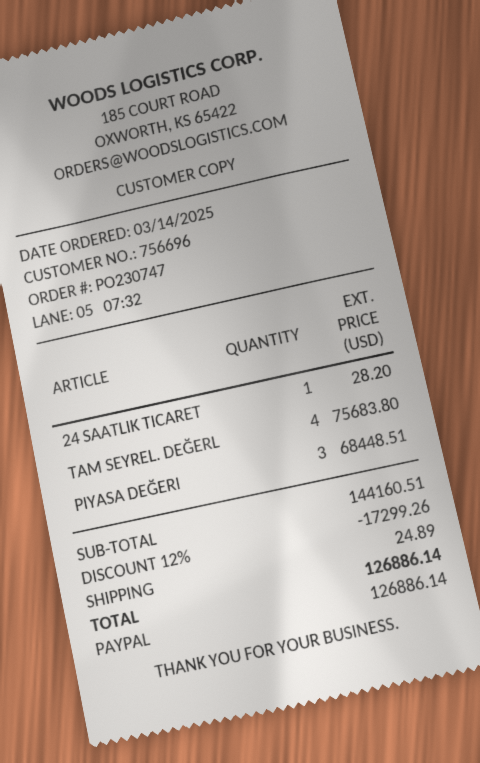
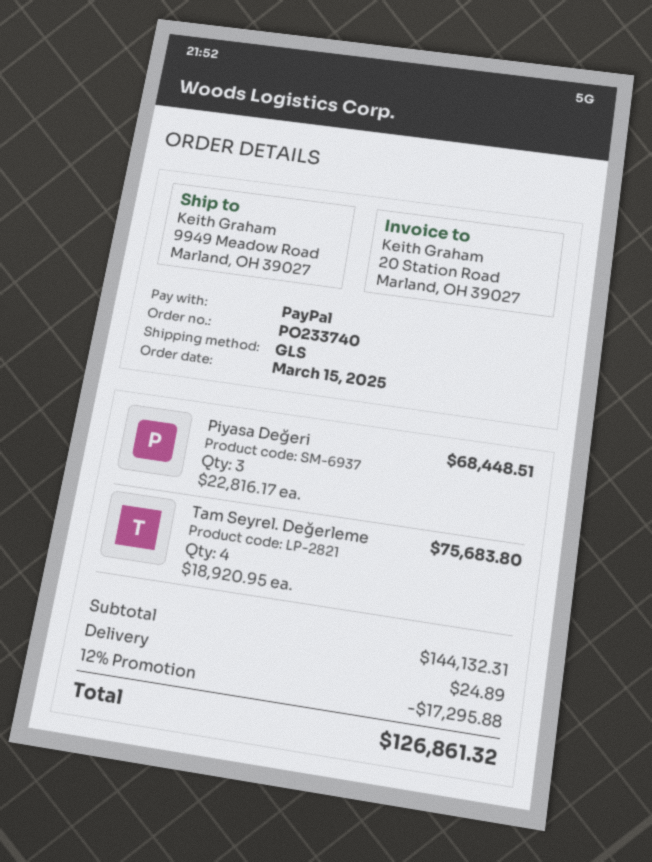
order number: PO230747 -> PO233740
order date: 2025-03-14 -> 2025-03-15
24 SAATLIK TICARET: 1 for 28.20 -> none
subtotal: 144160.51 -> 144132.31
discount: 12% = 17299.26 -> 12% = 17295.88
total: 126886.14 -> 126861.32

